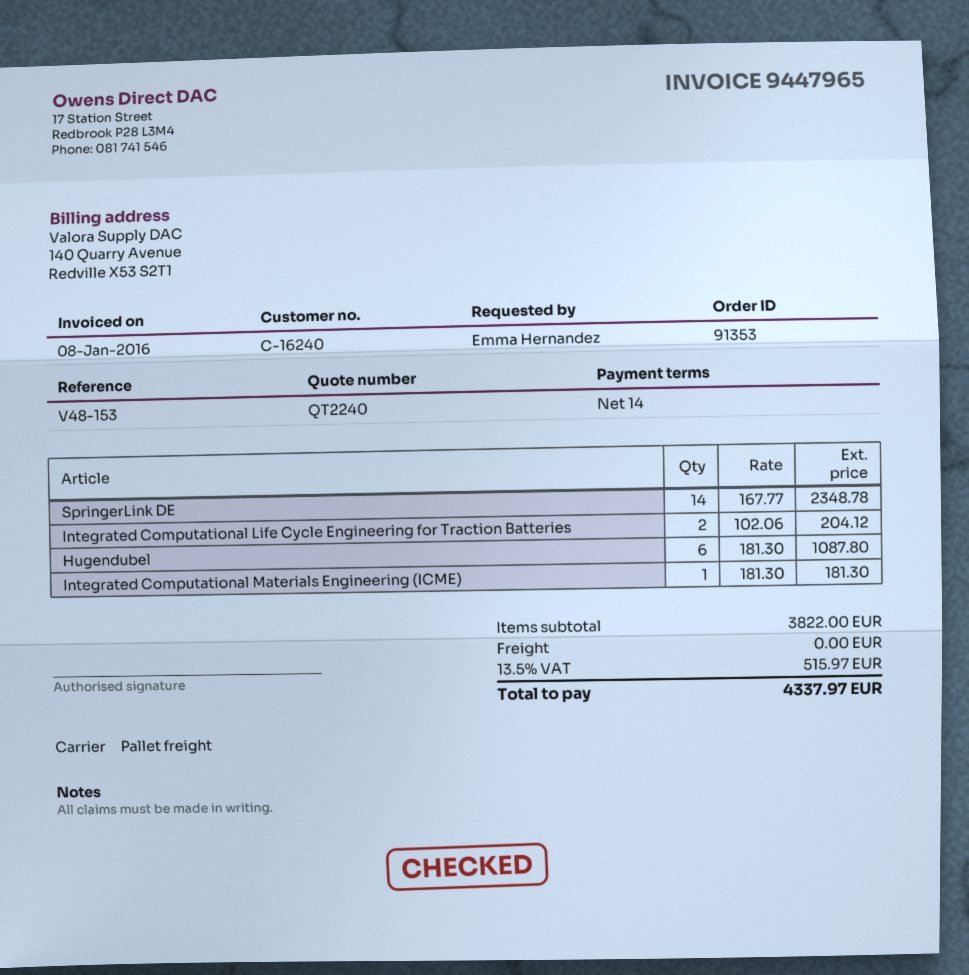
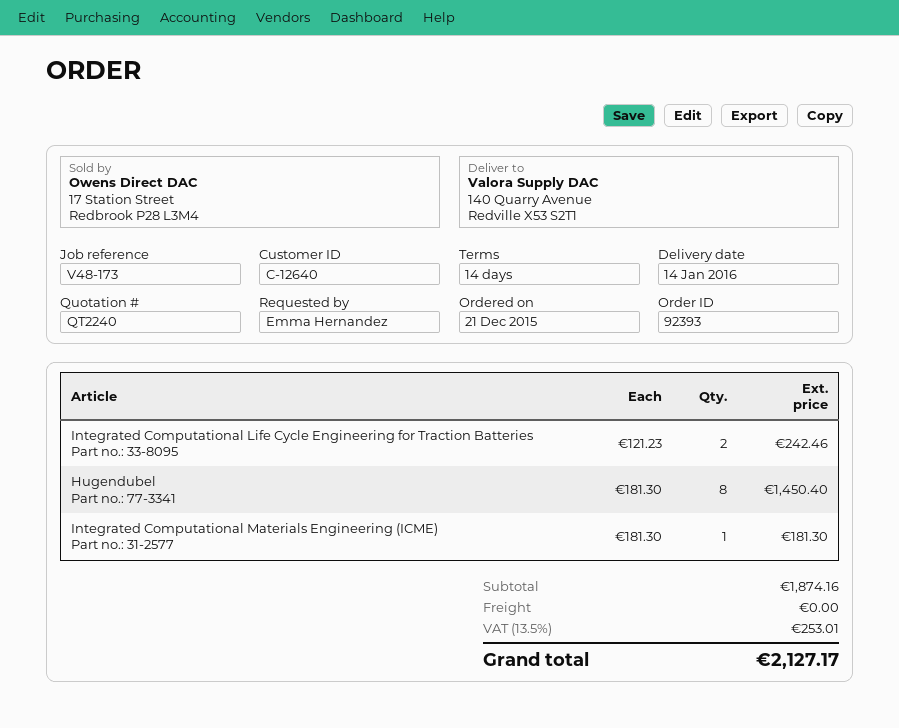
order number: 91353 -> 92393
customer number: C-16240 -> C-12640
reference: V48-153 -> V48-173
SpringerLink DE: 14 x 167.77 = 2348.78 -> none
Integrated Computational Life Cycle Engineering for Traction Batteries: 2 x 102.06 = 204.12 -> 2 x 121.23 = 242.46
Hugendubel: 6 x 181.30 = 1087.80 -> 8 x 181.30 = 1450.40
subtotal: 3822.00 -> 1874.16
tax: 13.5% = 515.97 -> 13.5% = 253.01
total: 4337.97 -> 2127.17

